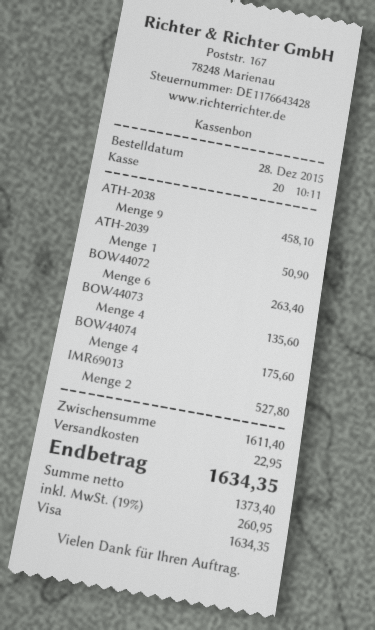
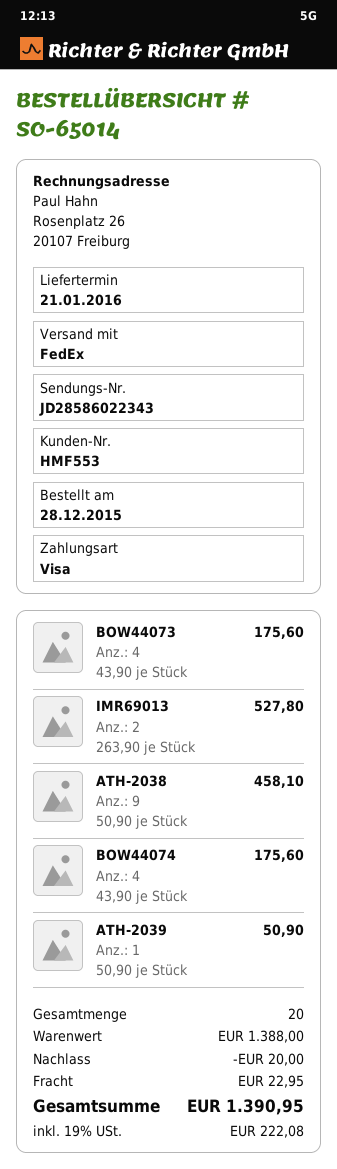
BOW44072: 6 for 263.40 -> none
BOW44073: 4 for 135.60 -> 4 for 175.60
subtotal: 1611.40 -> 1388.00
discount: none -> 20.00
tax: 19% = 260.95 -> 19% = 222.08
total: 1634.35 -> 1390.95

